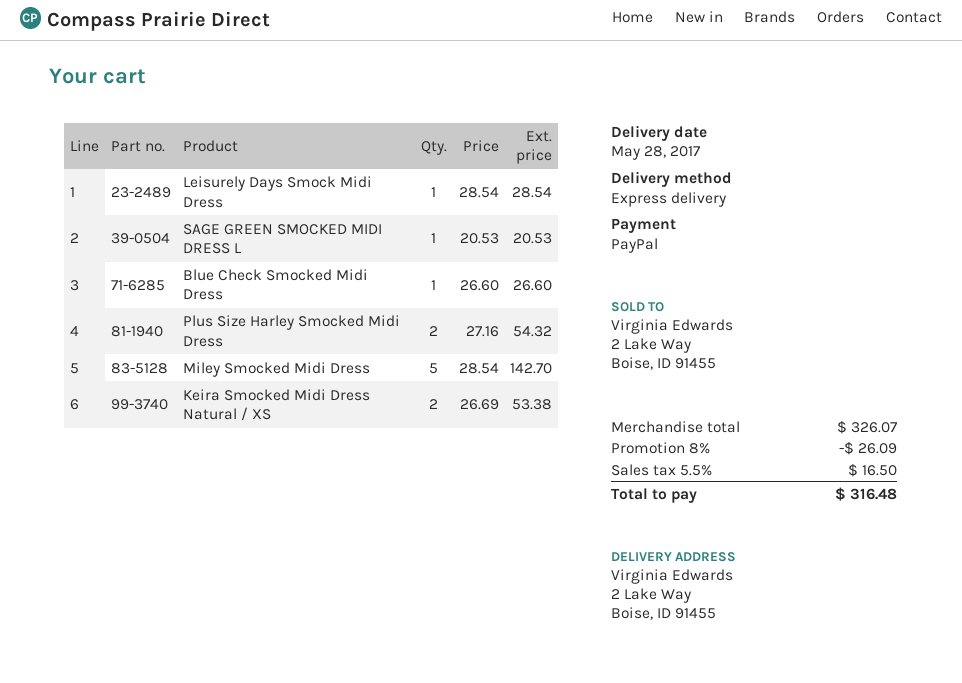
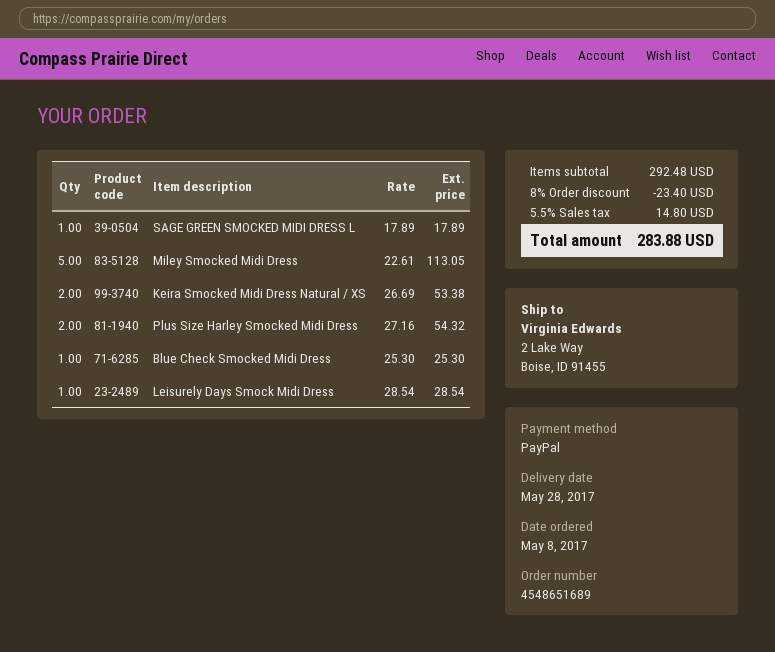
SAGE GREEN SMOCKED MIDI DRESS L: 1 x 20.53 = 20.53 -> 1 x 17.89 = 17.89
Blue Check Smocked Midi Dress: 1 x 26.60 = 26.60 -> 1 x 25.30 = 25.30
Miley Smocked Midi Dress: 5 x 28.54 = 142.70 -> 5 x 22.61 = 113.05
subtotal: 326.07 -> 292.48
discount: 8% = 26.09 -> 8% = 23.40
tax: 5.5% = 16.50 -> 5.5% = 14.80
total: 316.48 -> 283.88

